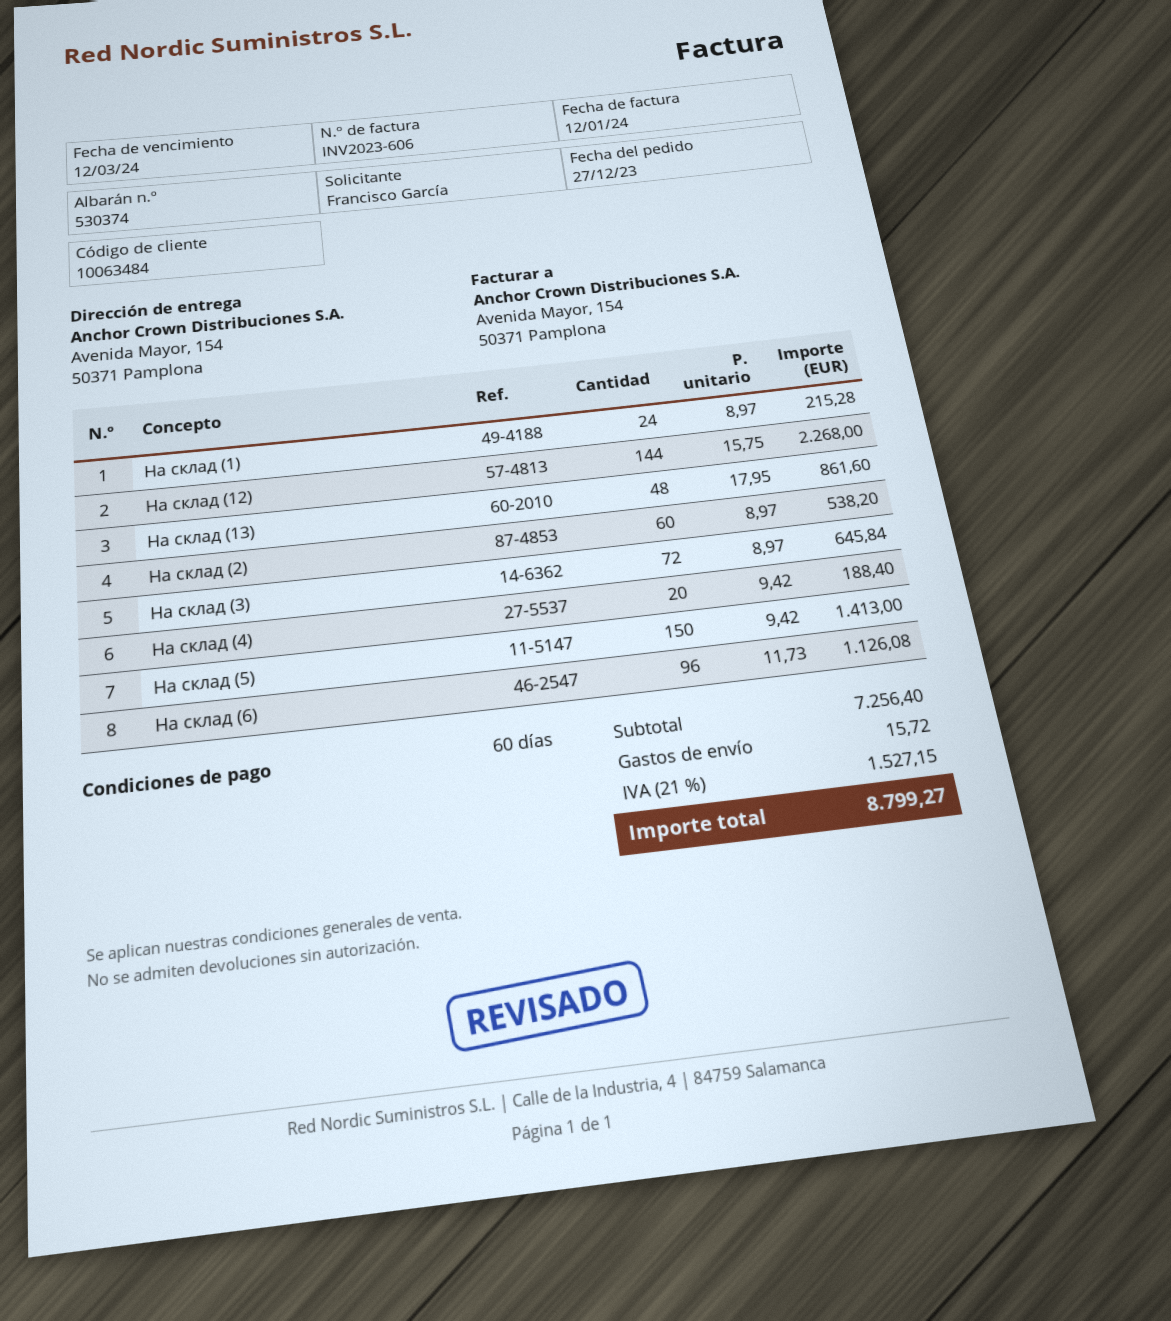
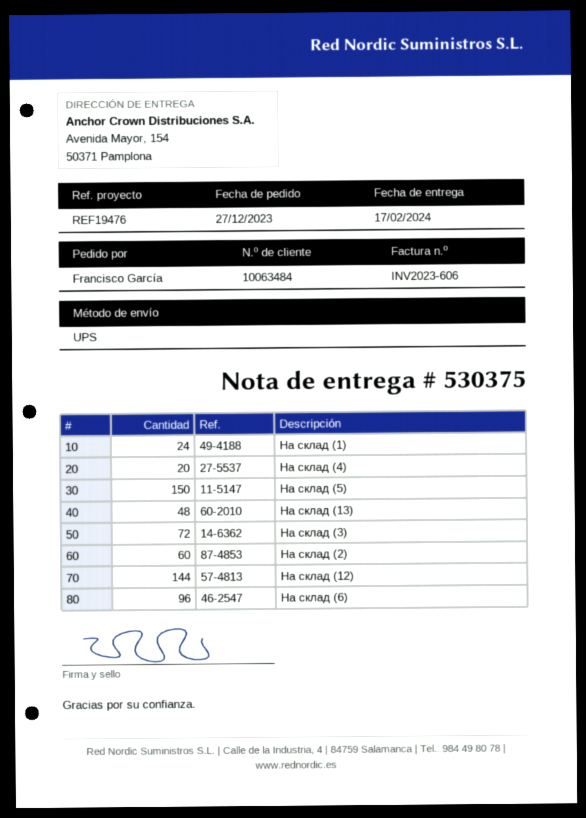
delivery note number: 530374 -> 530375

